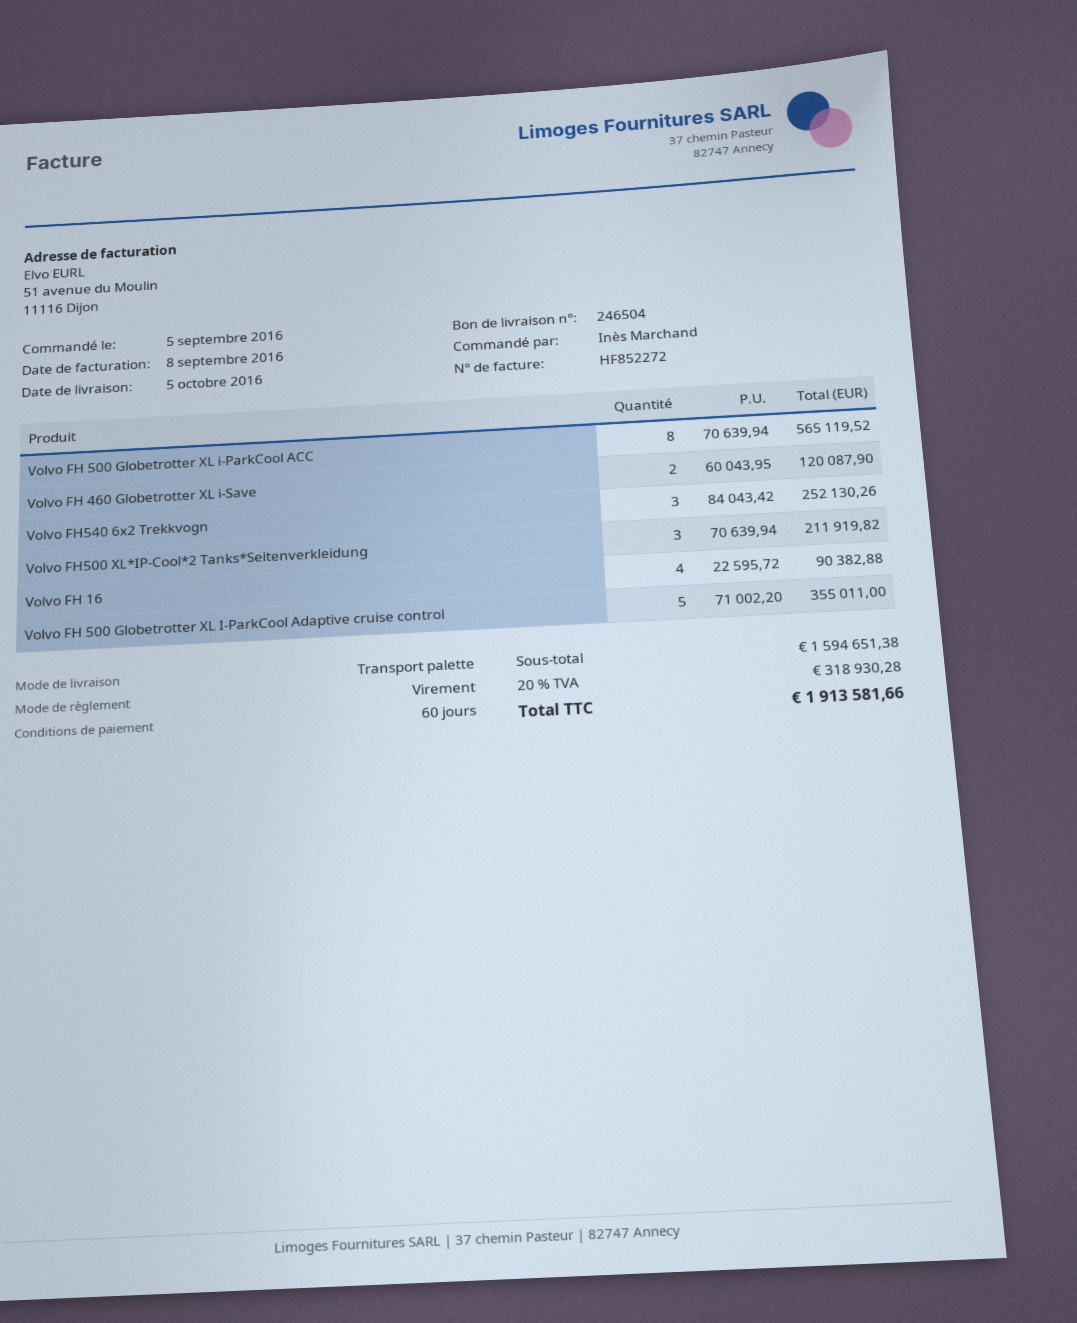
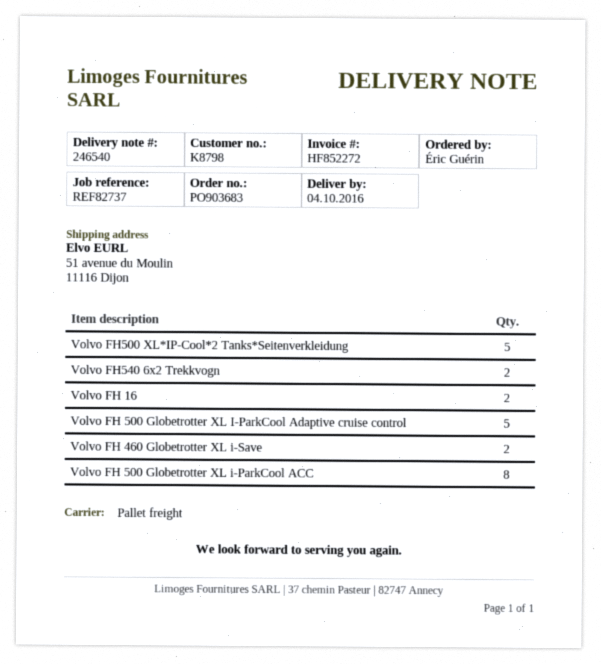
delivery note number: 246504 -> 246540
delivery date: 2016-10-05 -> 2016-10-04
ordered by: Inès Marchand -> Éric Guérin
Volvo FH540 6x2 Trekkvogn: 3 -> 2
Volvo FH500 XL*IP-Cool*2 Tanks*Seitenverkleidung: 3 -> 5
Volvo FH 16: 4 -> 2

